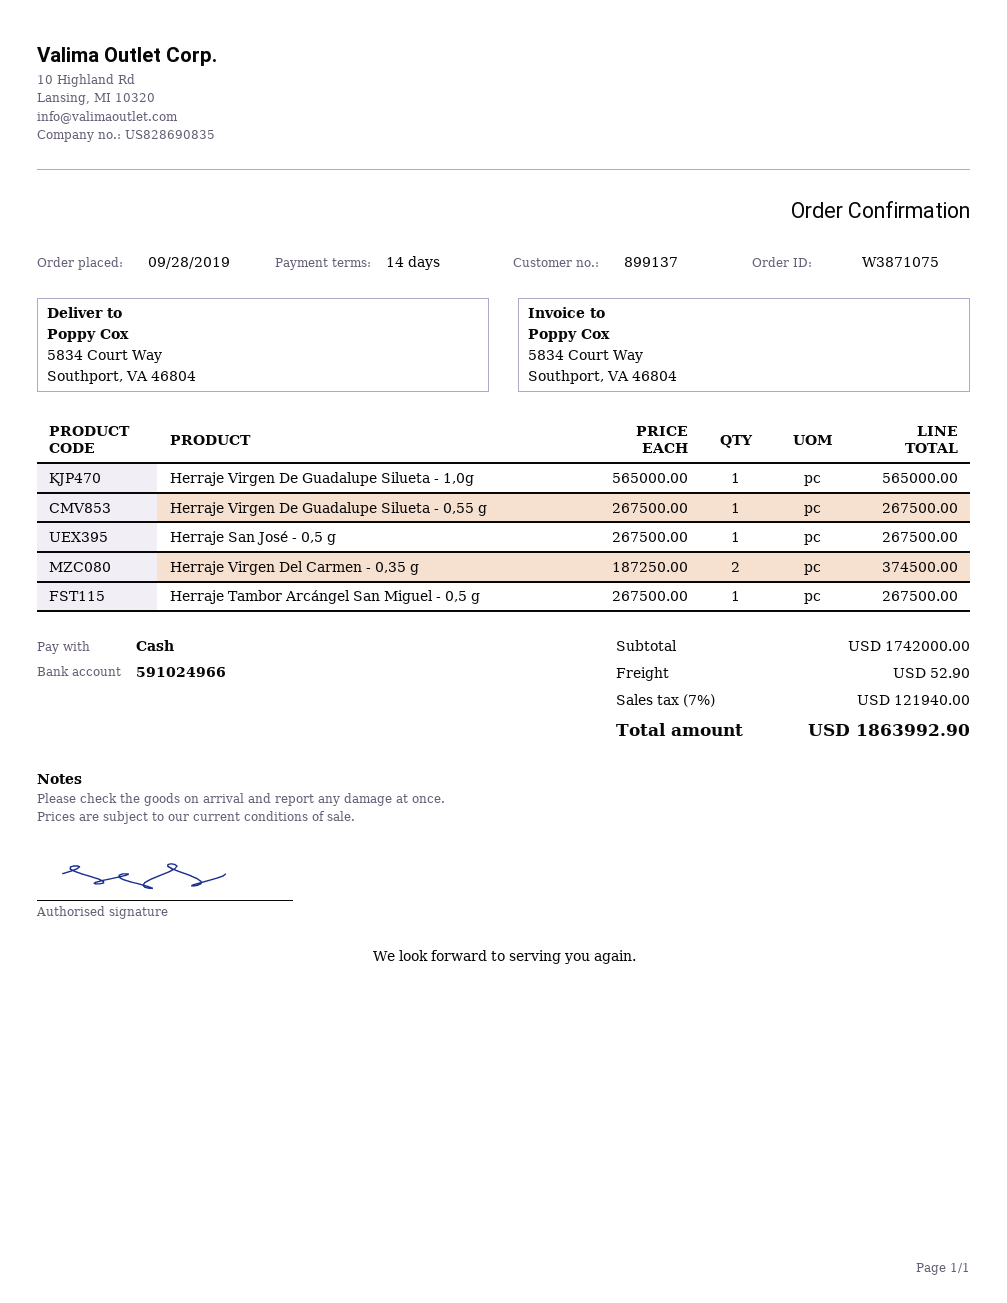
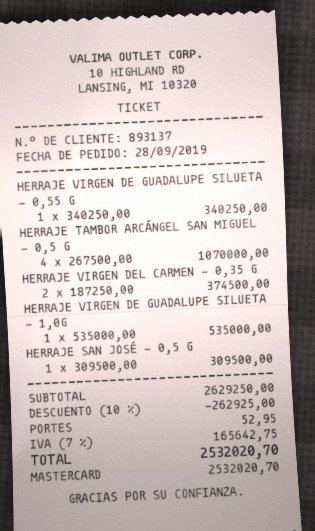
customer number: 899137 -> 893137
payment method: cash -> Mastercard
Herraje Virgen De Guadalupe Silueta - 1,0g: 1 x 565000.00 = 565000.00 -> 1 x 535000.00 = 535000.00
Herraje Virgen De Guadalupe Silueta - 0,55 g: 1 x 267500.00 = 267500.00 -> 1 x 340250.00 = 340250.00
Herraje San José - 0,5 g: 1 x 267500.00 = 267500.00 -> 1 x 309500.00 = 309500.00
Herraje Tambor Arcángel San Miguel - 0,5 g: 1 x 267500.00 = 267500.00 -> 4 x 267500.00 = 1070000.00
subtotal: 1742000.00 -> 2629250.00
discount: none -> 10% = 262925.00
shipping: 52.90 -> 52.95
tax: 7% = 121940.00 -> 7% = 165642.75
total: 1863992.90 -> 2532020.70

